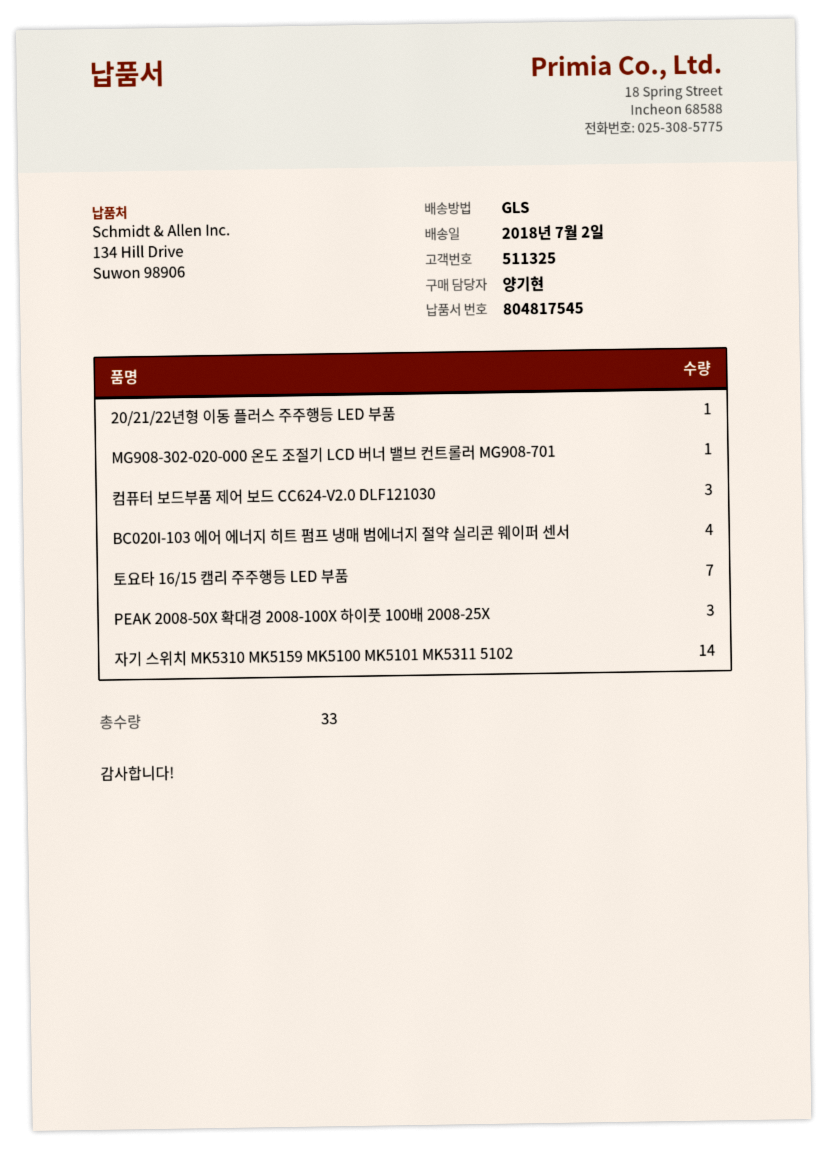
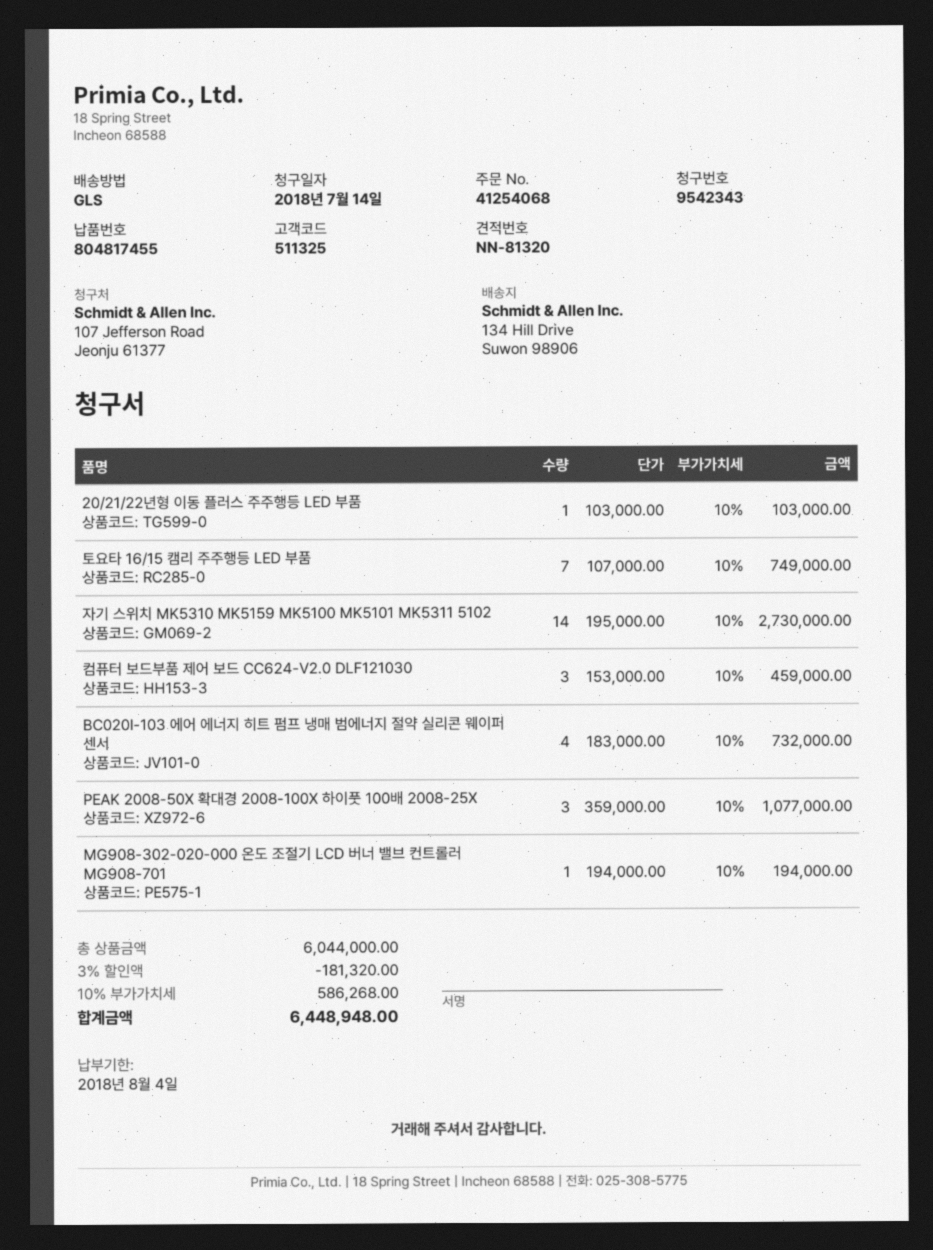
delivery note number: 804817545 -> 804817455

